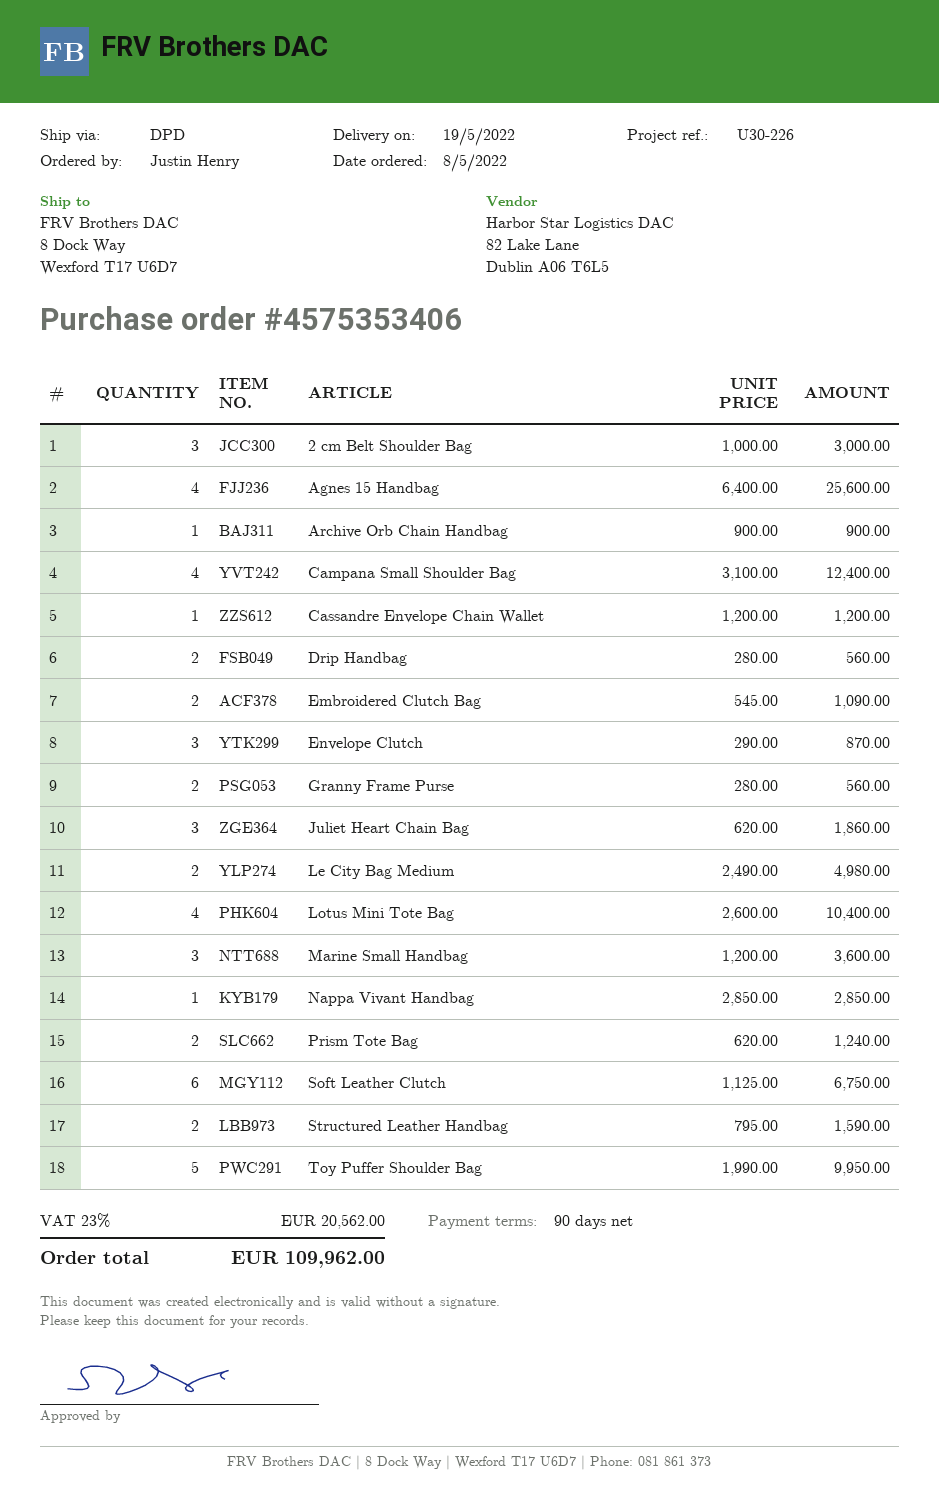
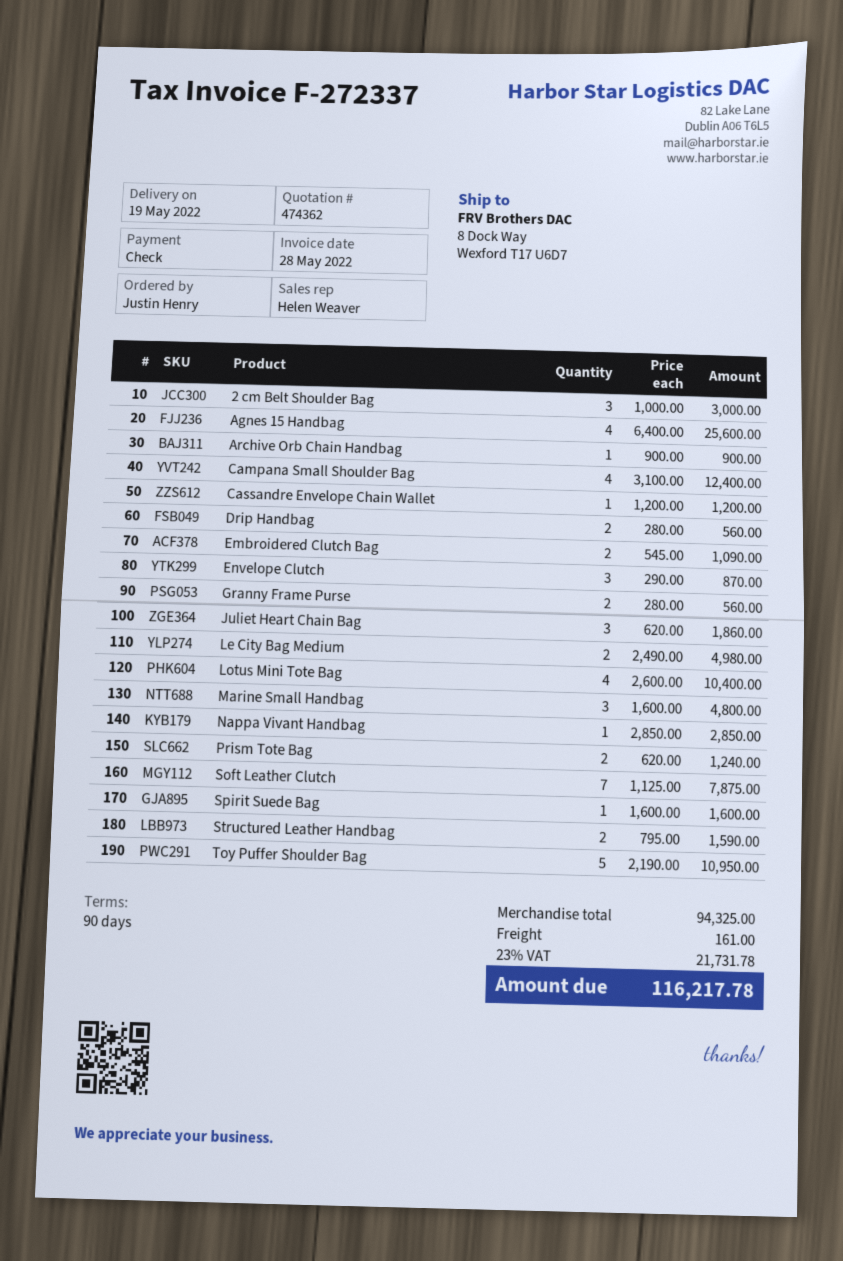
Marine Small Handbag: 3 x 1200.00 = 3600.00 -> 3 x 1600.00 = 4800.00
Soft Leather Clutch: 6 x 1125.00 = 6750.00 -> 7 x 1125.00 = 7875.00
Toy Puffer Shoulder Bag: 5 x 1990.00 = 9950.00 -> 5 x 2190.00 = 10950.00
Spirit Suede Bag: none -> 1 x 1600.00 = 1600.00
shipping: none -> 161.00
tax: 23% = 20562.00 -> 23% = 21731.78
total: 109962.00 -> 116217.78

